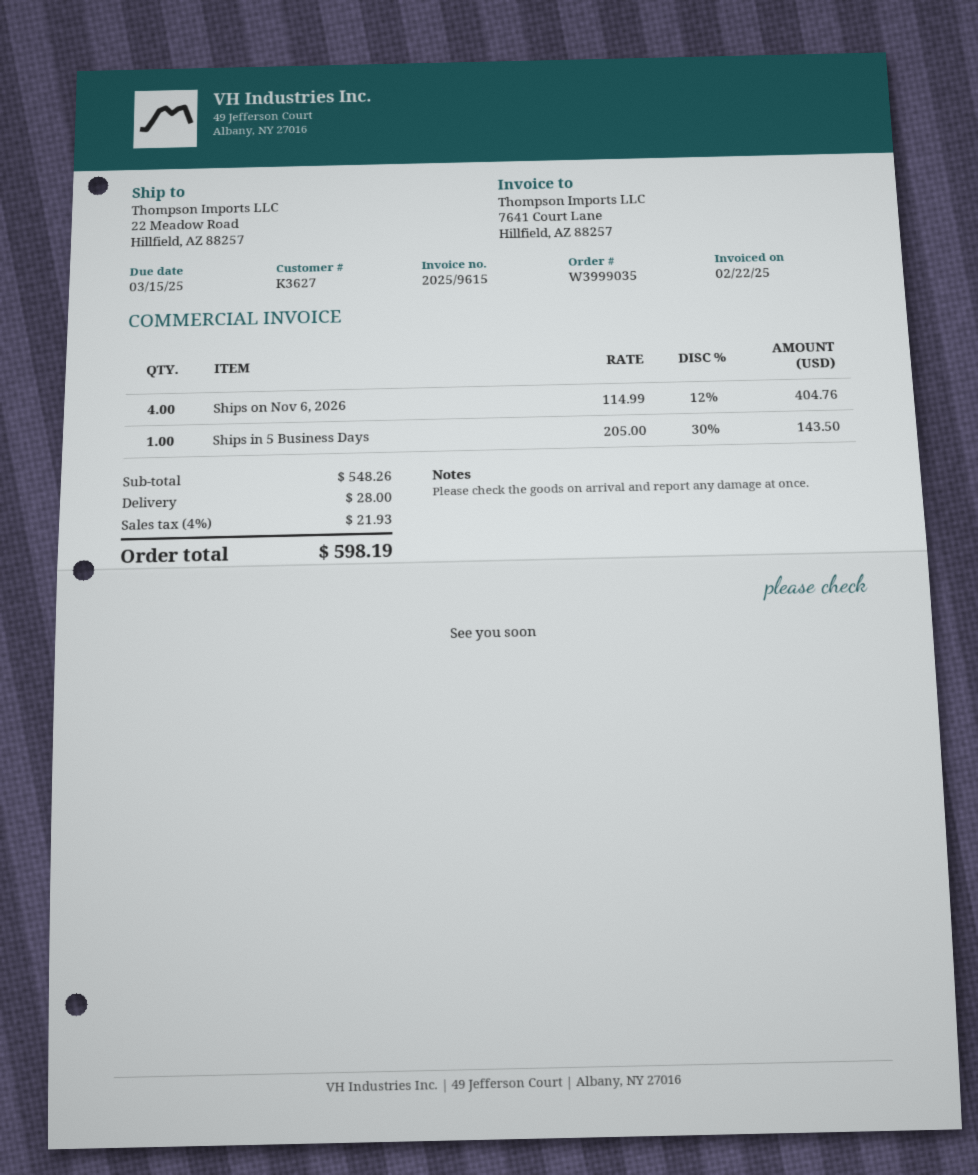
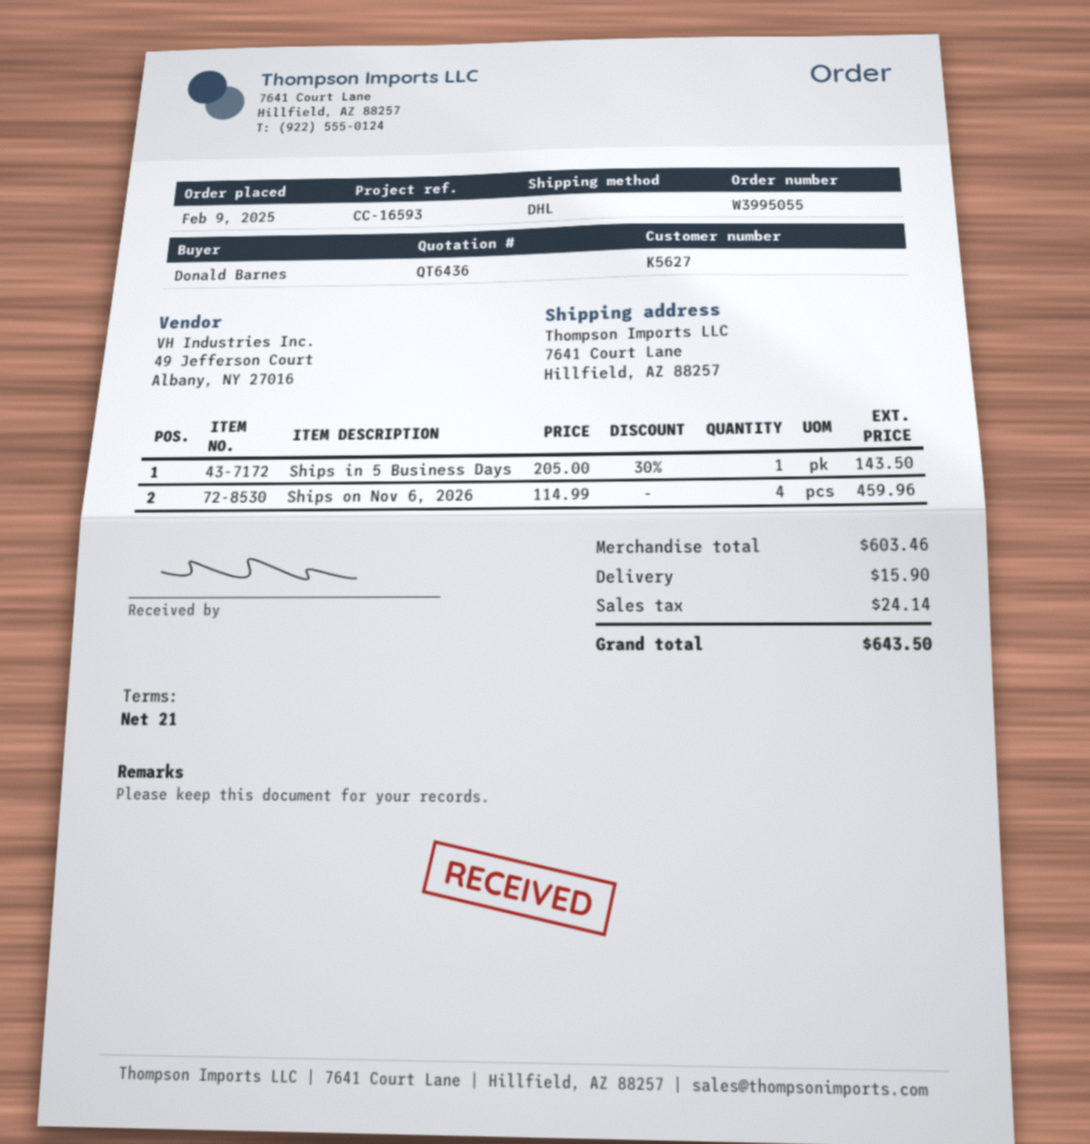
order number: W3999035 -> W3995055
customer number: K3627 -> K5627
ship to: 22 Meadow Road, Hillfield, AZ 88257 -> 7641 Court Lane, Hillfield, AZ 88257
Ships on Nov 6, 2026: 4 x 114.99 - 12% = 404.76 -> 4 x 114.99 = 459.96
subtotal: 548.26 -> 603.46
shipping: 28.00 -> 15.90
tax: 21.93 -> 24.14
total: 598.19 -> 643.50

